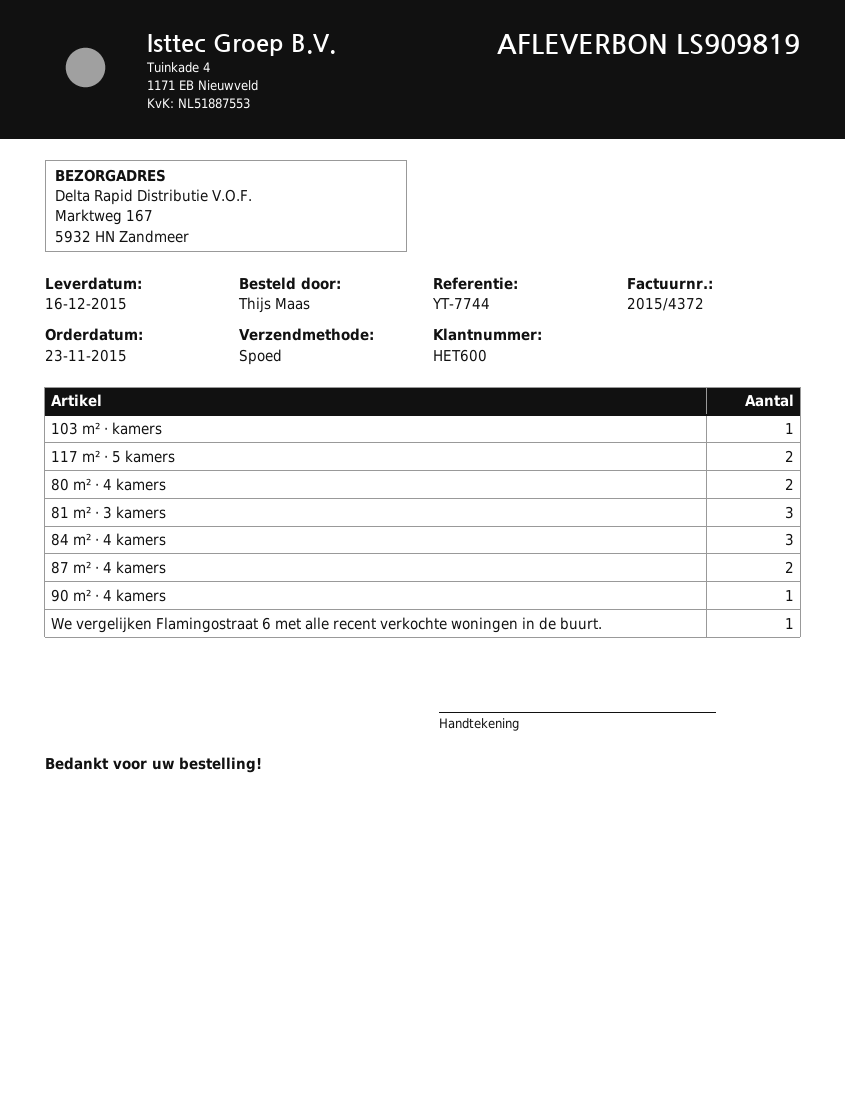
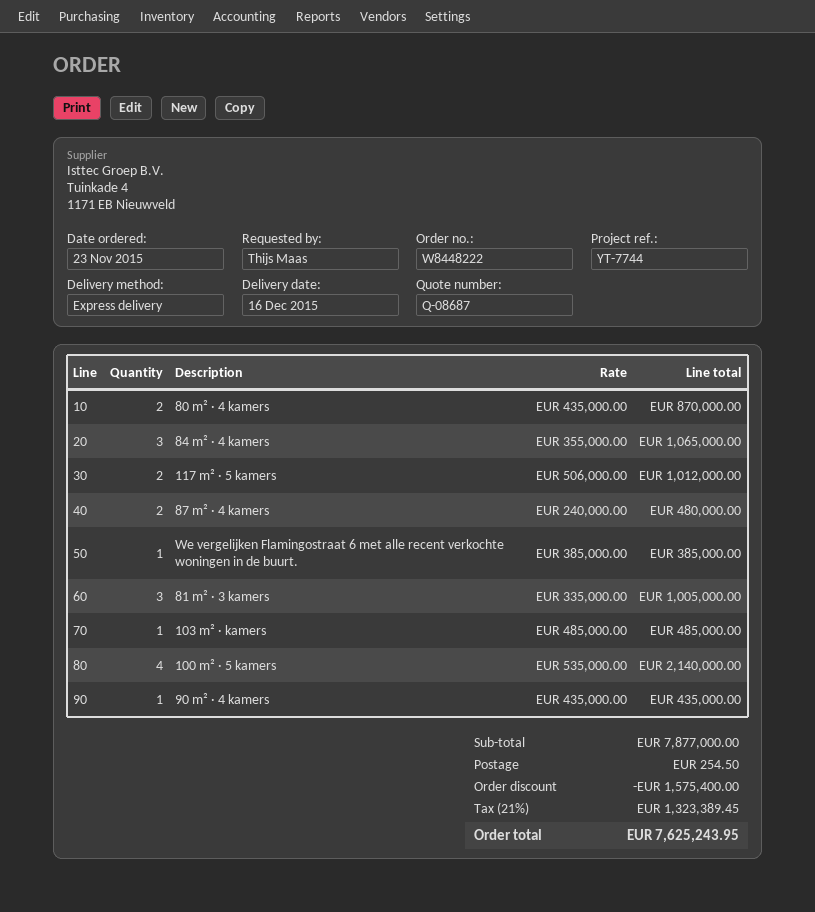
100 m² · 5 kamers: none -> 4

